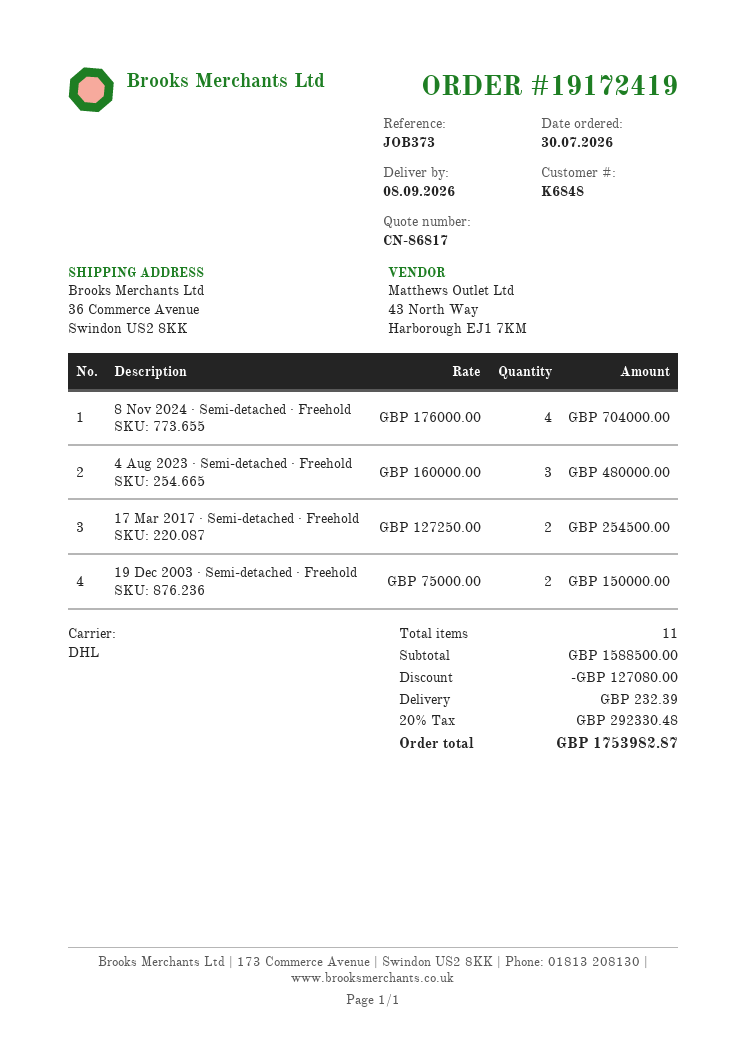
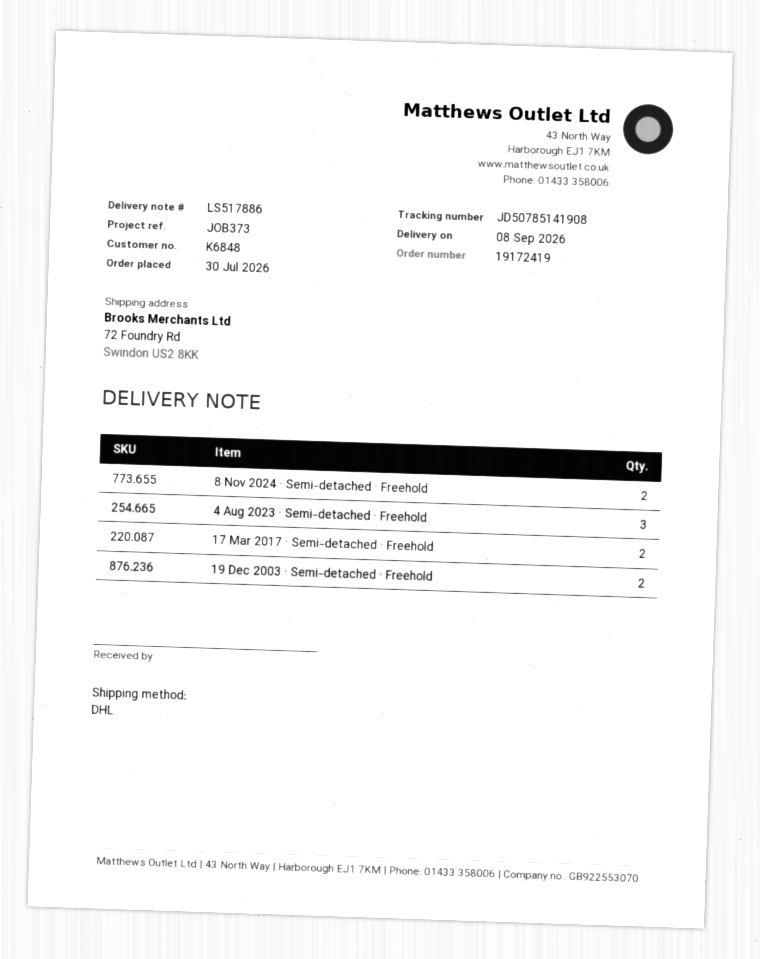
ship to: 36 Commerce Avenue, Swindon US2 8KK -> 72 Foundry Rd, Swindon US2 8KK
8 Nov 2024 · Semi-detached · Freehold: 4 -> 2

